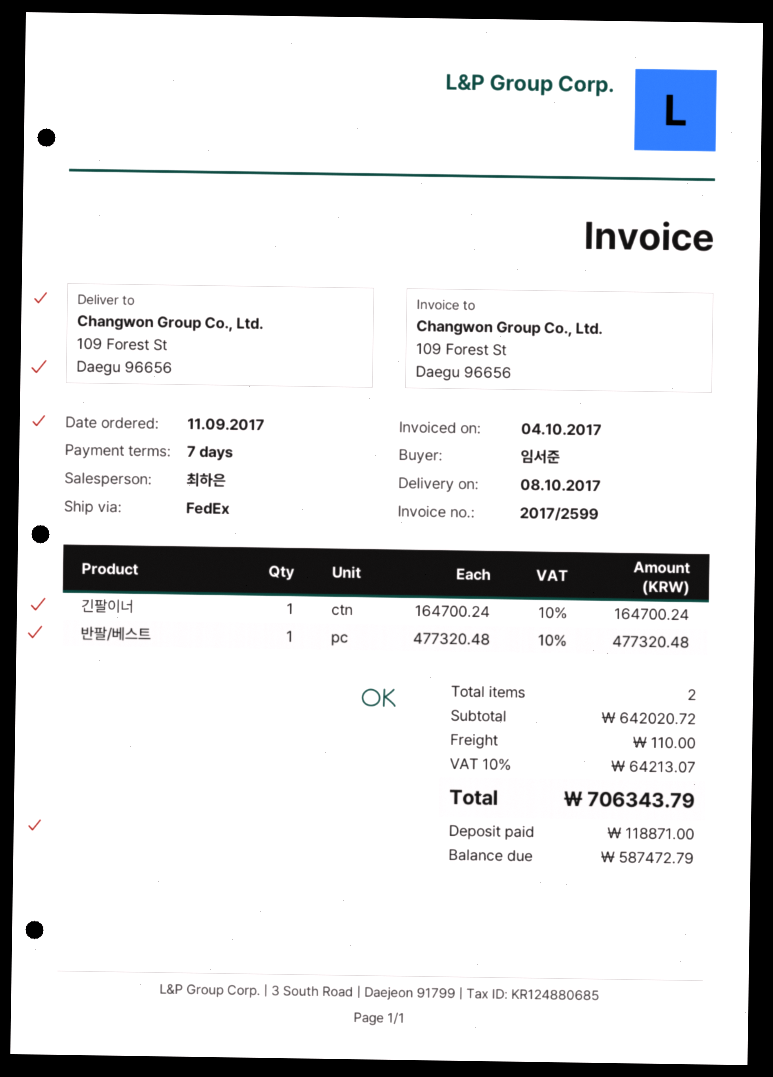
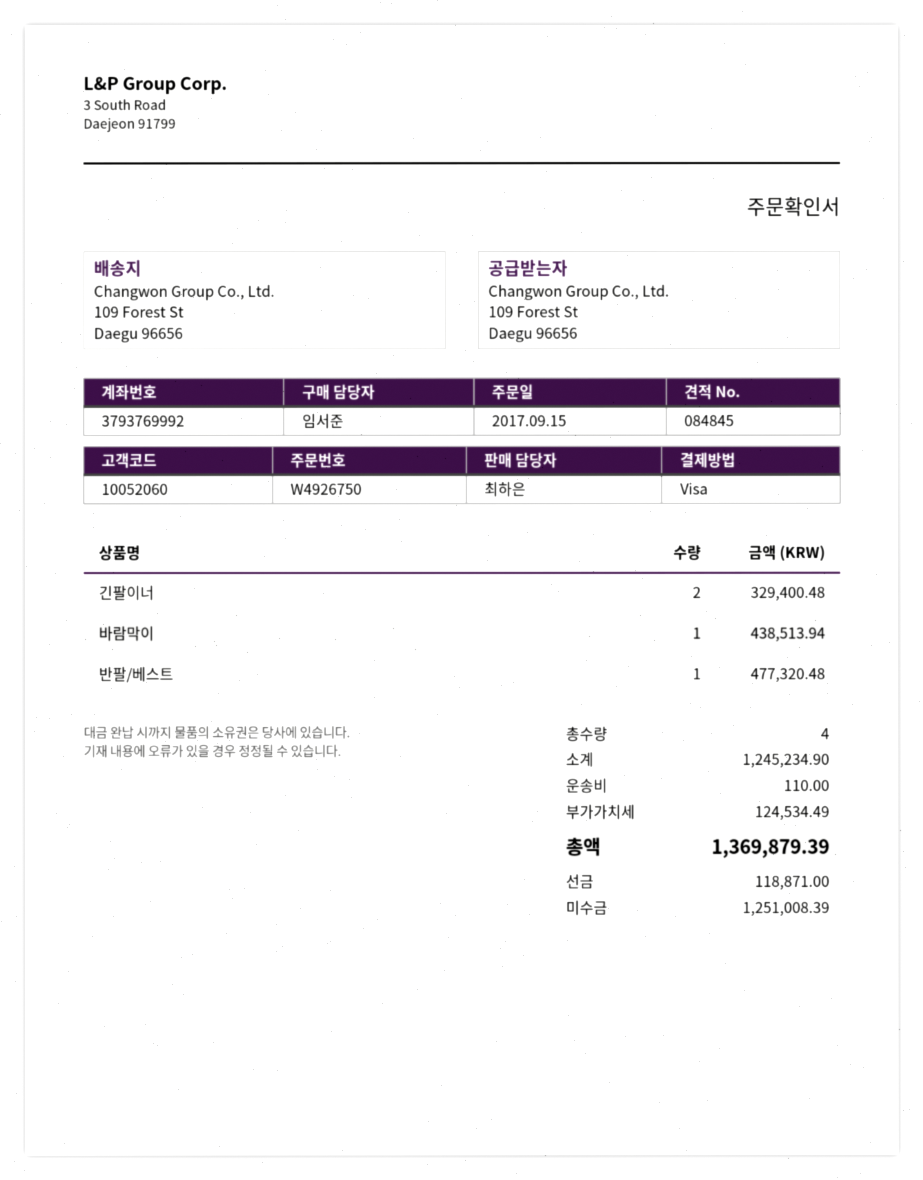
order date: 2017-09-11 -> 2017-09-15
긴팔이너: 1 for 164700.24 -> 2 for 329400.48
바람막이: none -> 1 for 438513.94
total quantity: 2 -> 4
subtotal: 642020.72 -> 1245234.90
tax: 64213.07 -> 124534.49
total: 706343.79 -> 1369879.39
balance: 587472.79 -> 1251008.39

